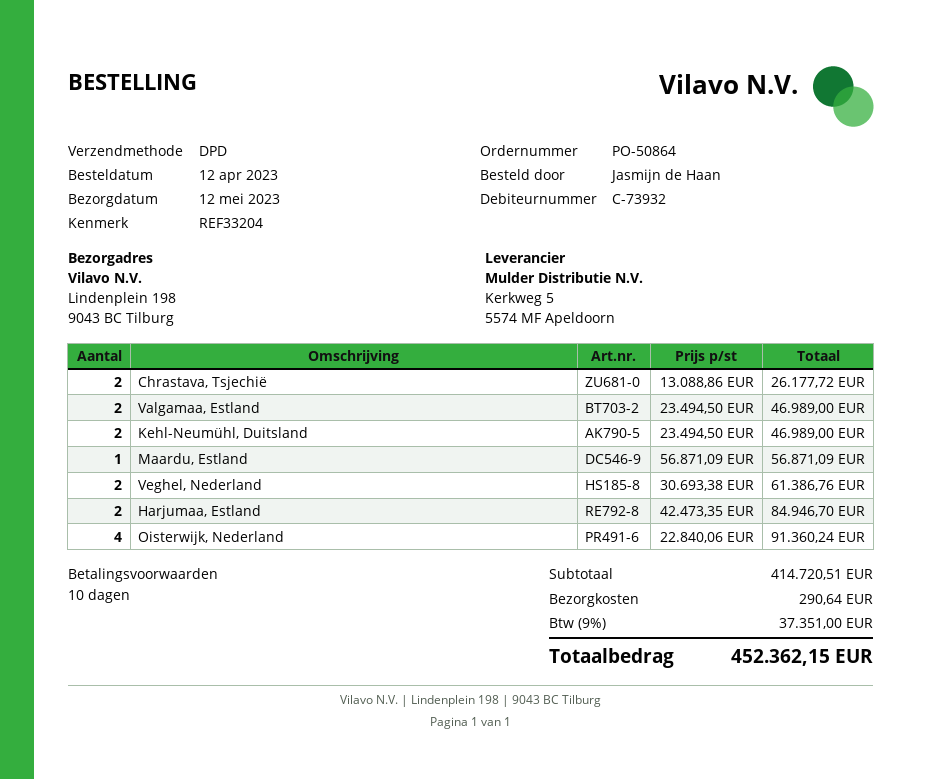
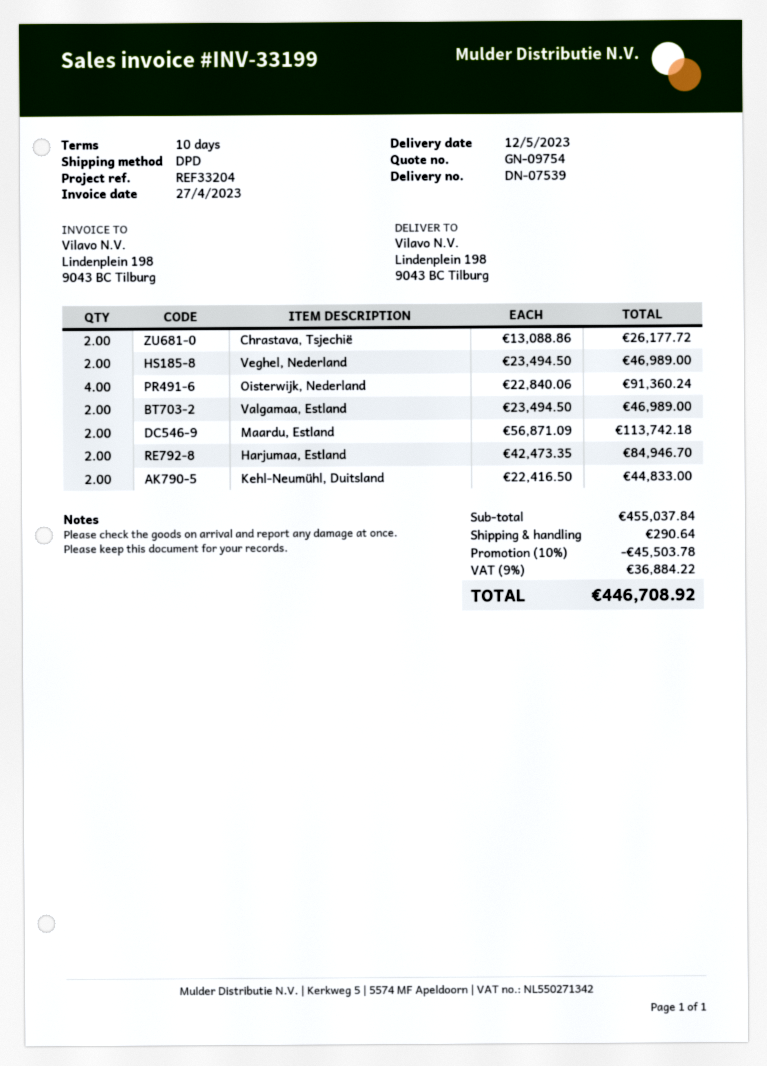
Kehl-Neumühl, Duitsland: 2 x 23494.50 = 46989.00 -> 2 x 22416.50 = 44833.00
Maardu, Estland: 1 x 56871.09 = 56871.09 -> 2 x 56871.09 = 113742.18
Veghel, Nederland: 2 x 30693.38 = 61386.76 -> 2 x 23494.50 = 46989.00
subtotal: 414720.51 -> 455037.84
discount: none -> 10% = 45503.78
tax: 9% = 37351.00 -> 9% = 36884.22
total: 452362.15 -> 446708.92

